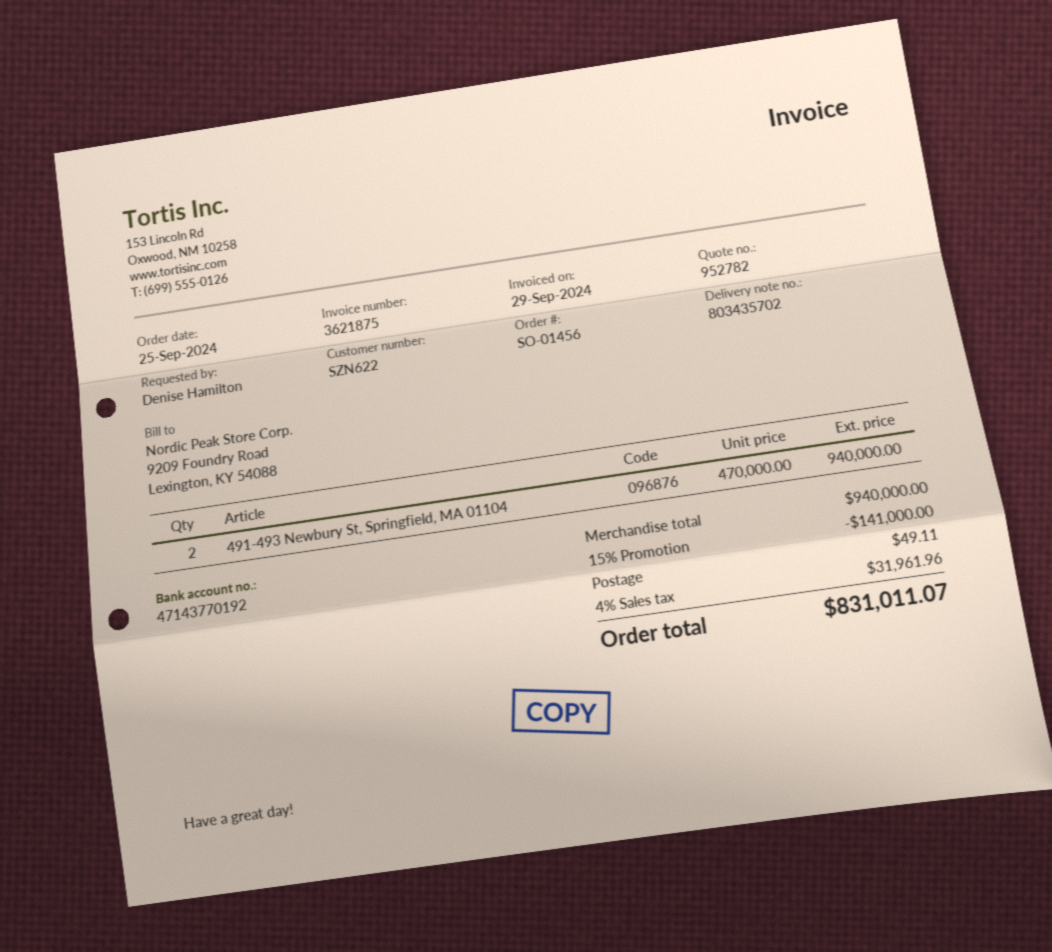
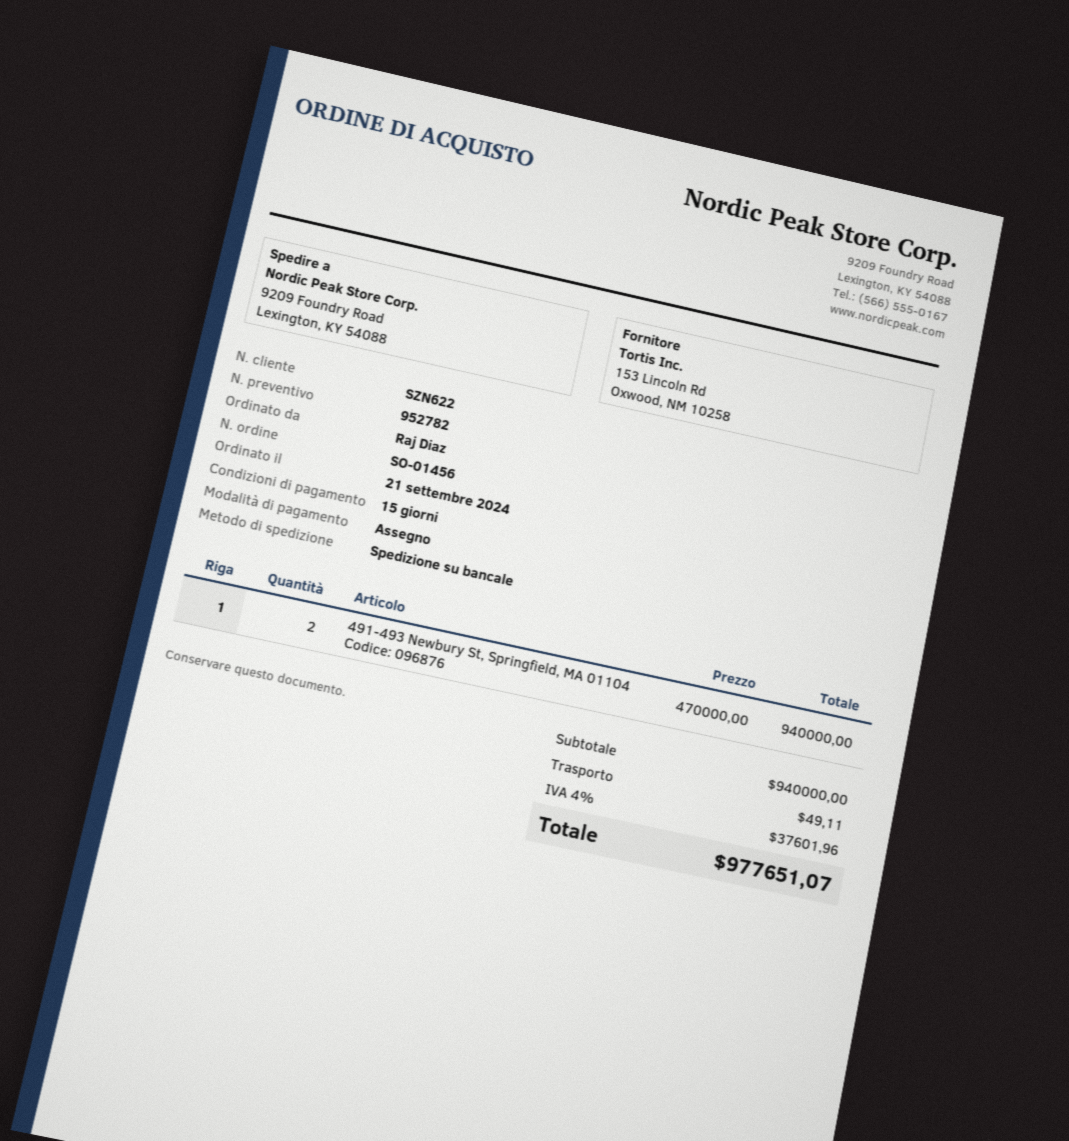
order date: 2024-09-25 -> 2024-09-21
ordered by: Denise Hamilton -> Raj Diaz
discount: 15% = 141000.00 -> none
tax: 4% = 31961.96 -> 4% = 37601.96
total: 831011.07 -> 977651.07

